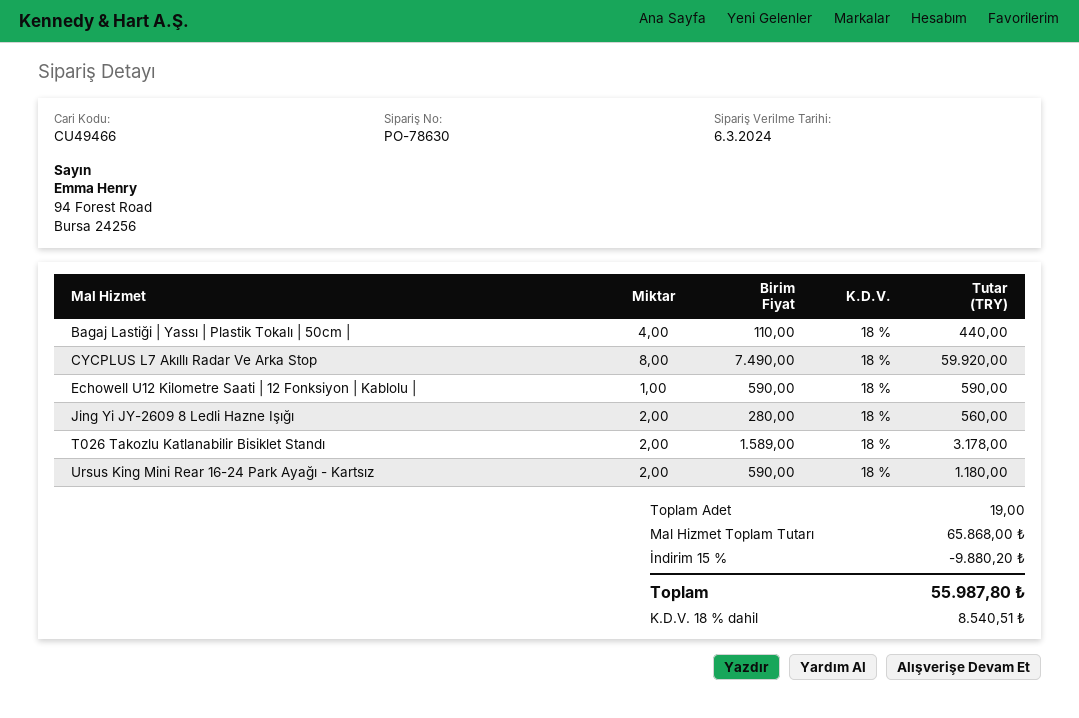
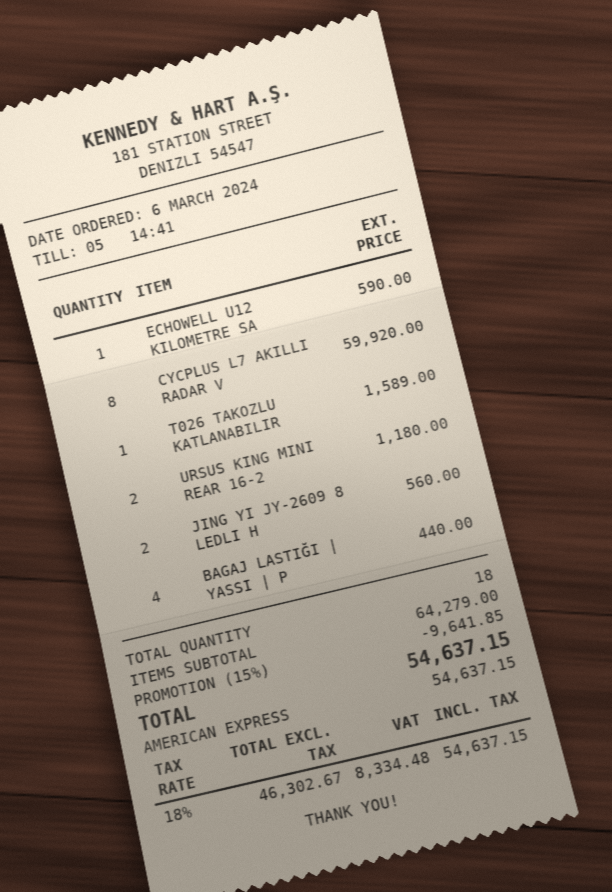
T026 Takozlu Katlanabilir Bisiklet Standı: 2 for 3178.00 -> 1 for 1589.00
total quantity: 19 -> 18
subtotal: 65868.00 -> 64279.00
discount: 15% = 9880.20 -> 15% = 9641.85
tax: 18% = 8540.51 -> 18% = 8334.48
total: 55987.80 -> 54637.15

